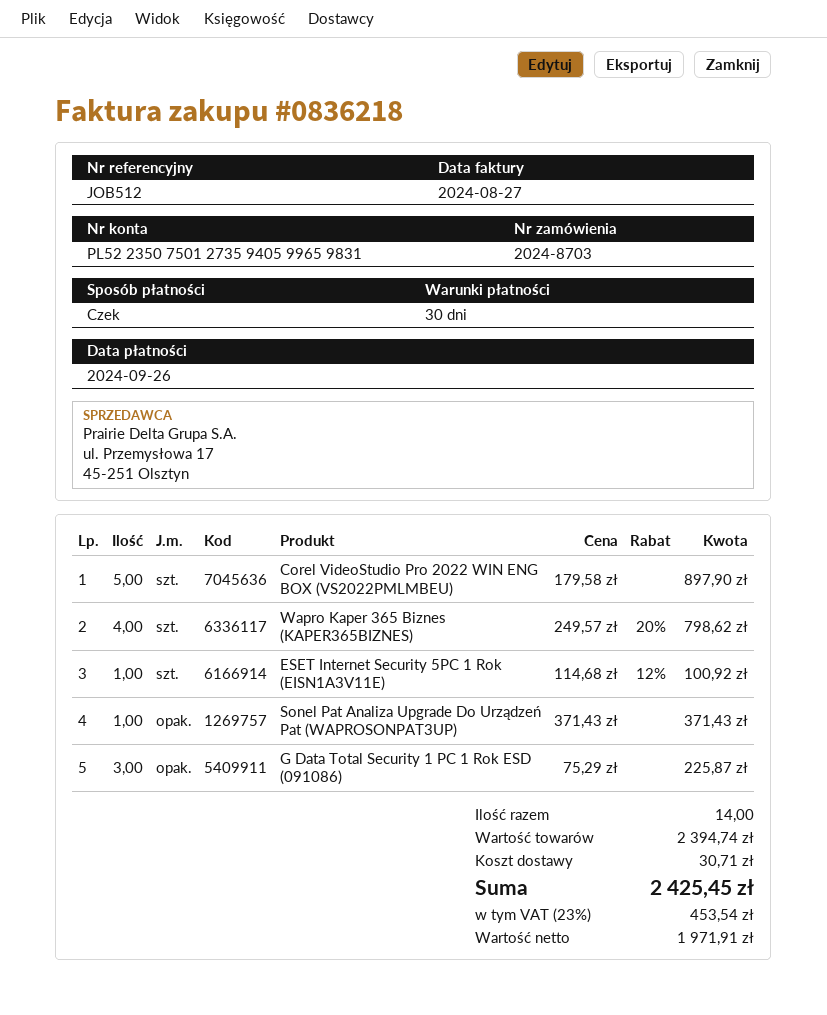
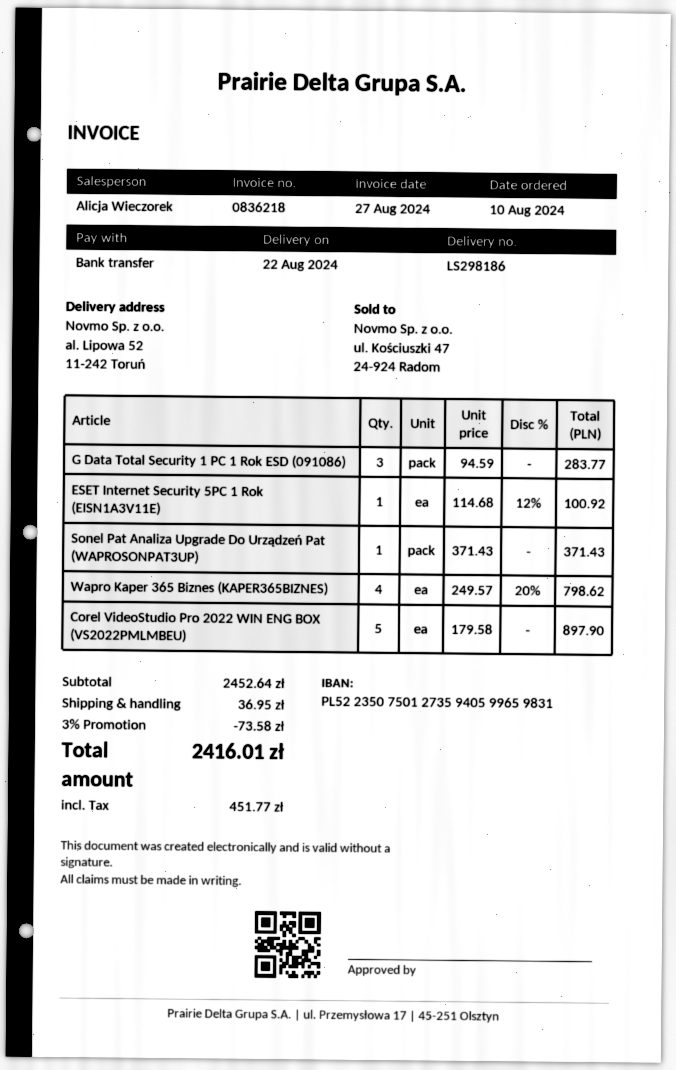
payment method: cheque -> bank transfer
G Data Total Security 1 PC 1 Rok ESD (091086): 3 x 75.29 = 225.87 -> 3 x 94.59 = 283.77
subtotal: 2394.74 -> 2452.64
discount: none -> 3% = 73.58
shipping: 30.71 -> 36.95
tax: 453.54 -> 451.77
total: 2425.45 -> 2416.01

